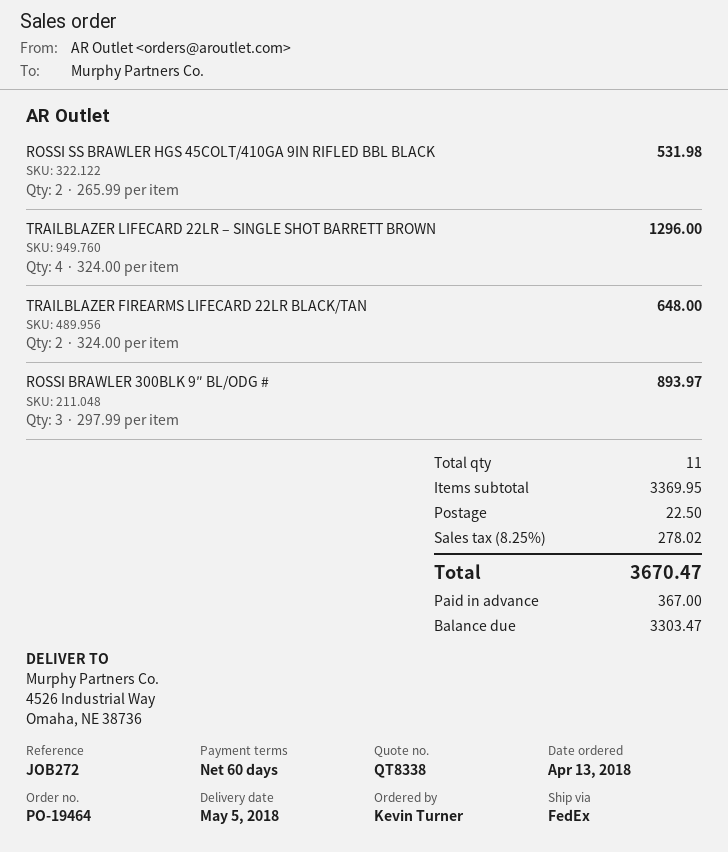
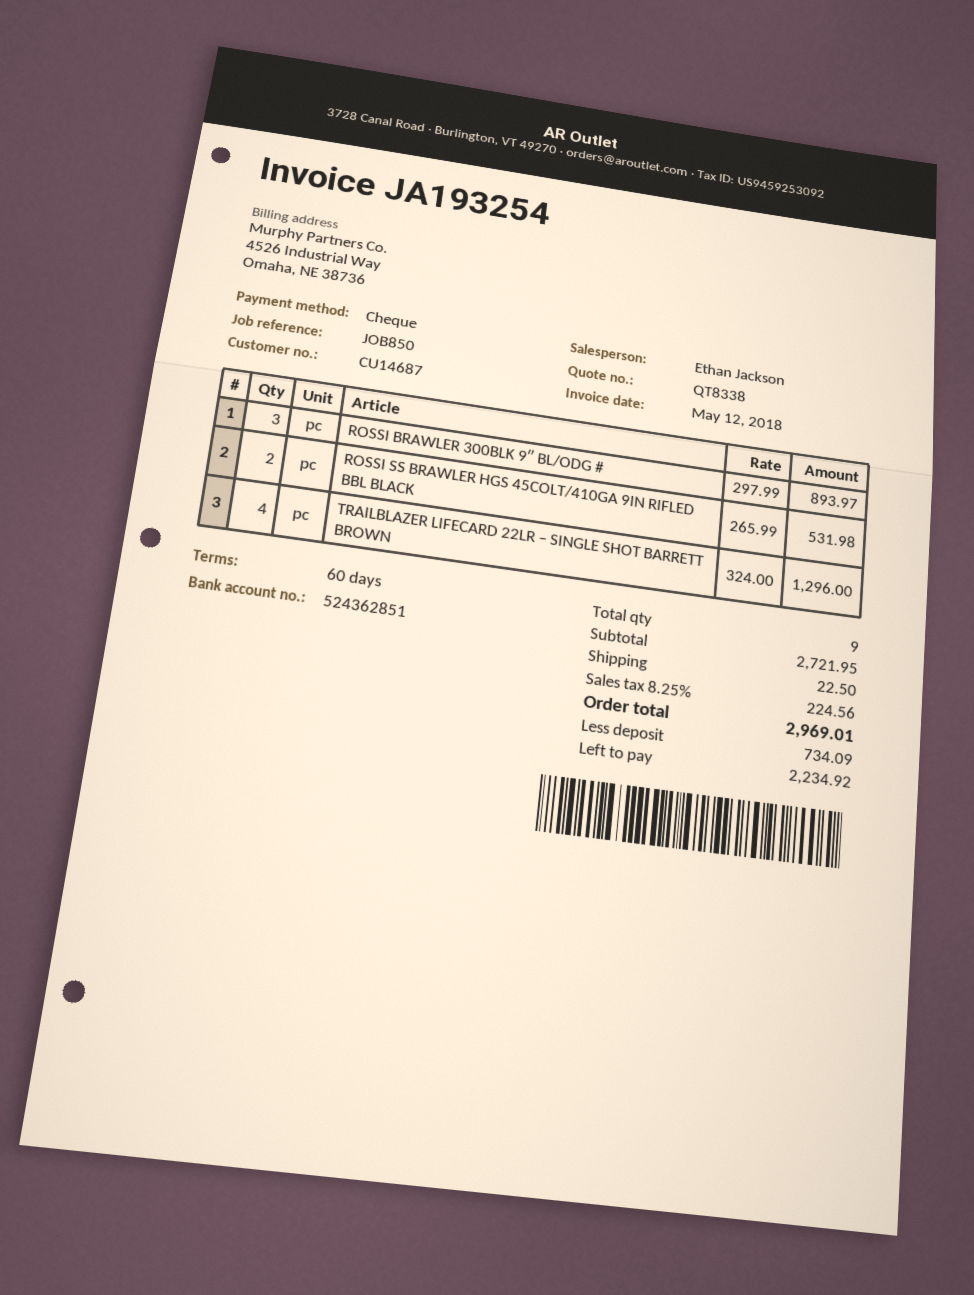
reference: JOB272 -> JOB850
TRAILBLAZER FIREARMS LIFECARD 22LR BLACK/TAN: 2 x 324.00 = 648.00 -> none
total quantity: 11 -> 9
subtotal: 3369.95 -> 2721.95
tax: 8.25% = 278.02 -> 8.25% = 224.56
total: 3670.47 -> 2969.01
deposit: 367.00 -> 734.09
balance: 3303.47 -> 2234.92

